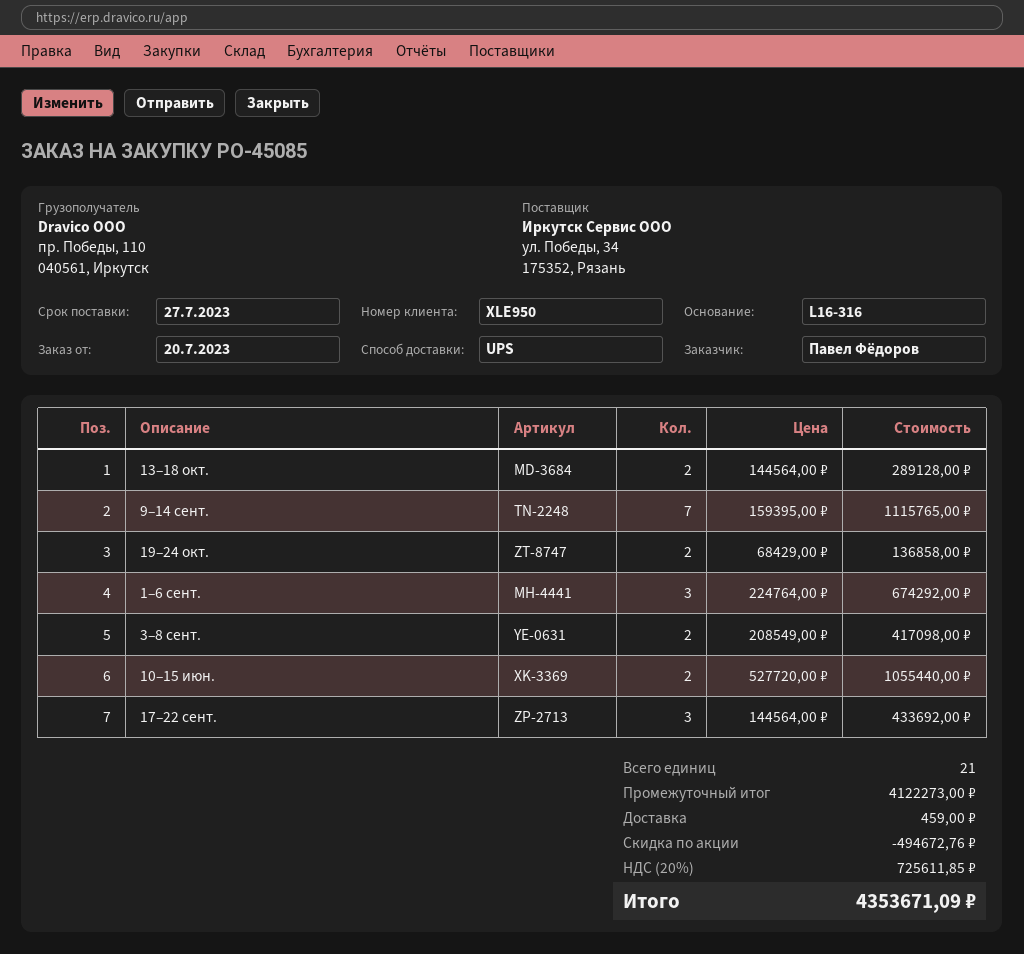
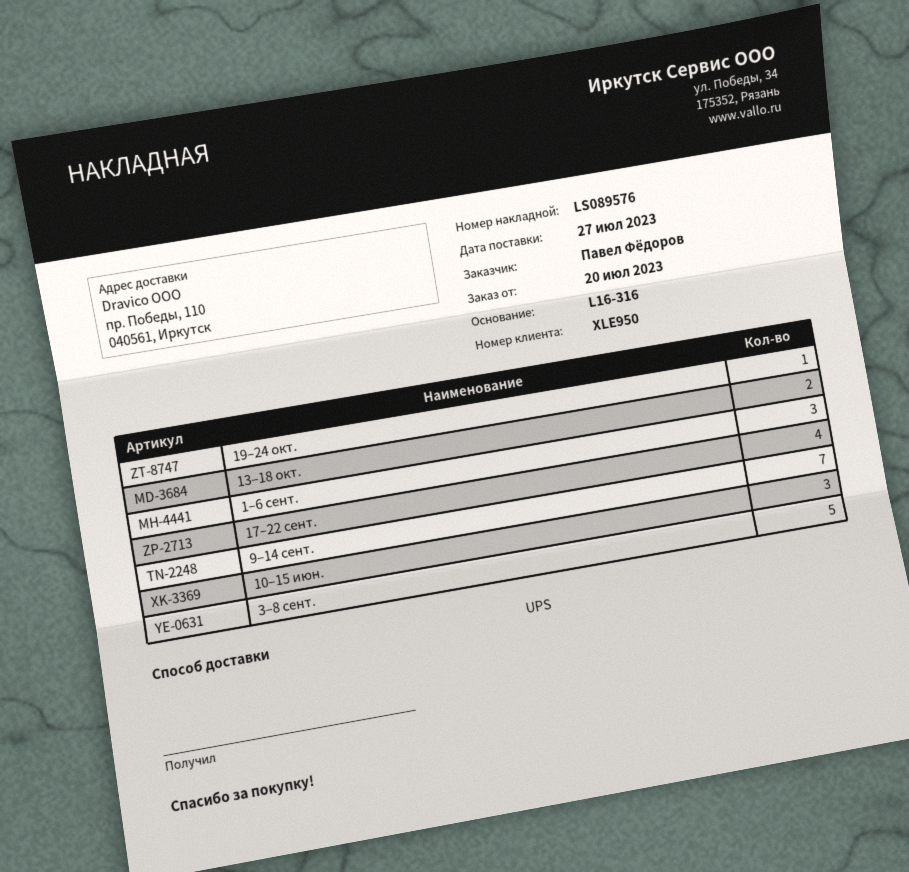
19–24 окт.: 2 -> 1
3–8 сент.: 2 -> 5
10–15 июн.: 2 -> 3
17–22 сент.: 3 -> 4

